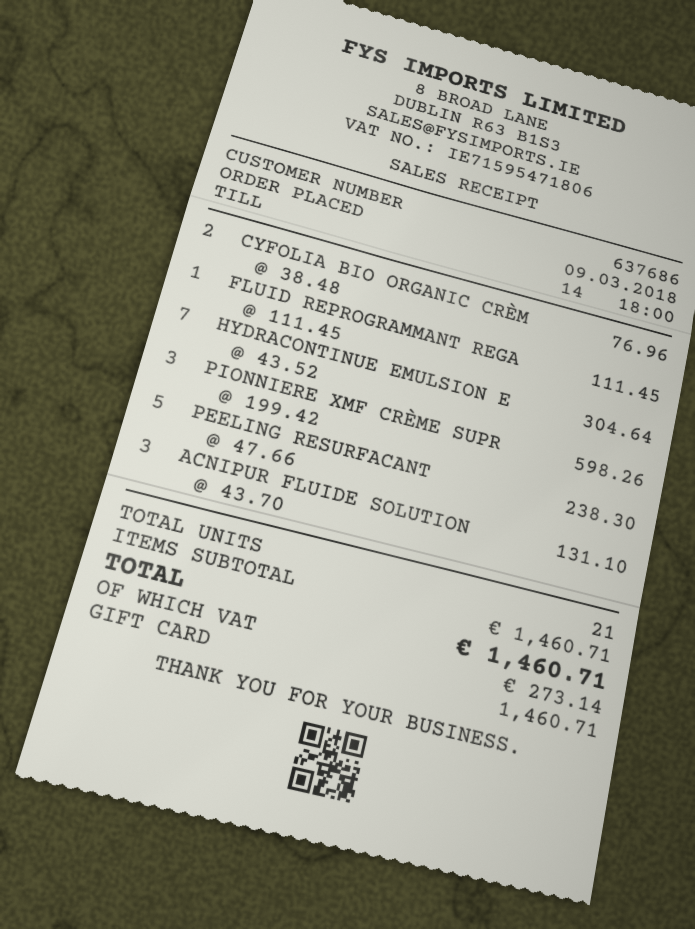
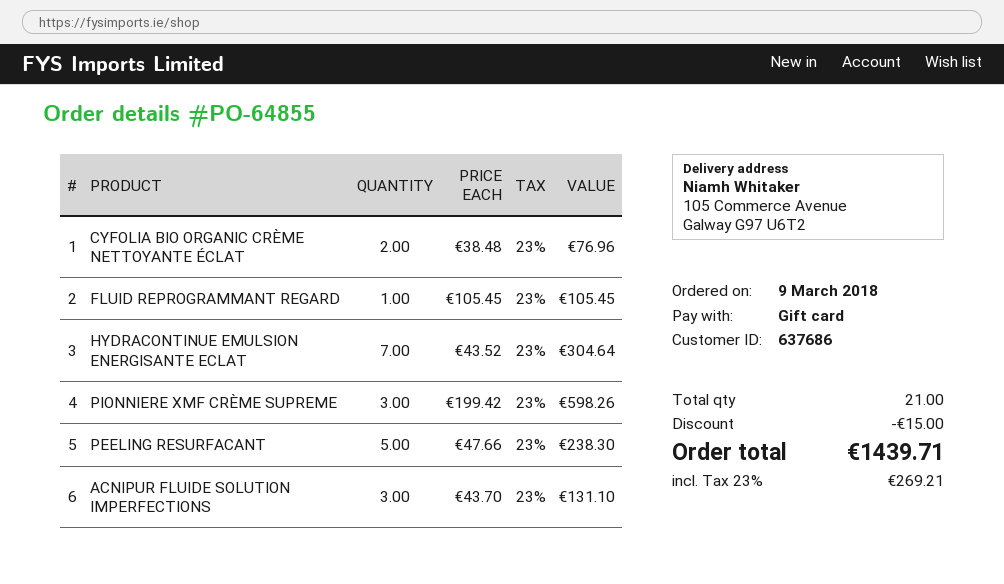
FLUID REPROGRAMMANT REGA: 1 x 111.45 = 111.45 -> 1 x 105.45 = 105.45
discount: none -> 15.00
tax: 273.14 -> 269.21
total: 1460.71 -> 1439.71

